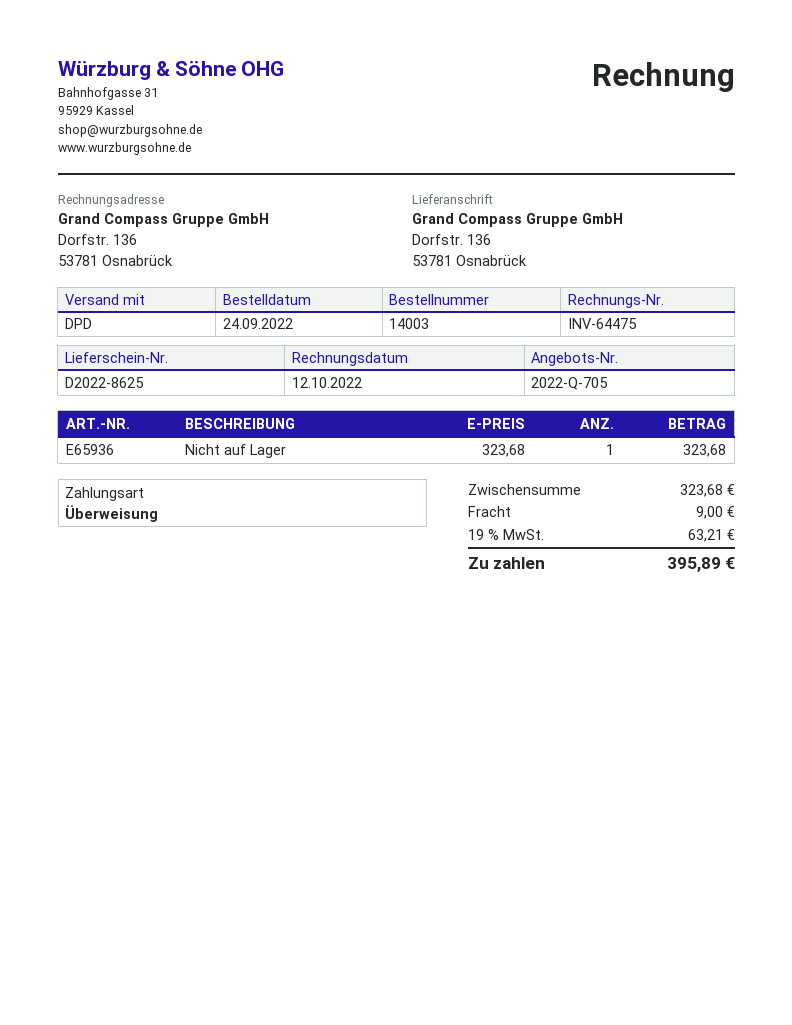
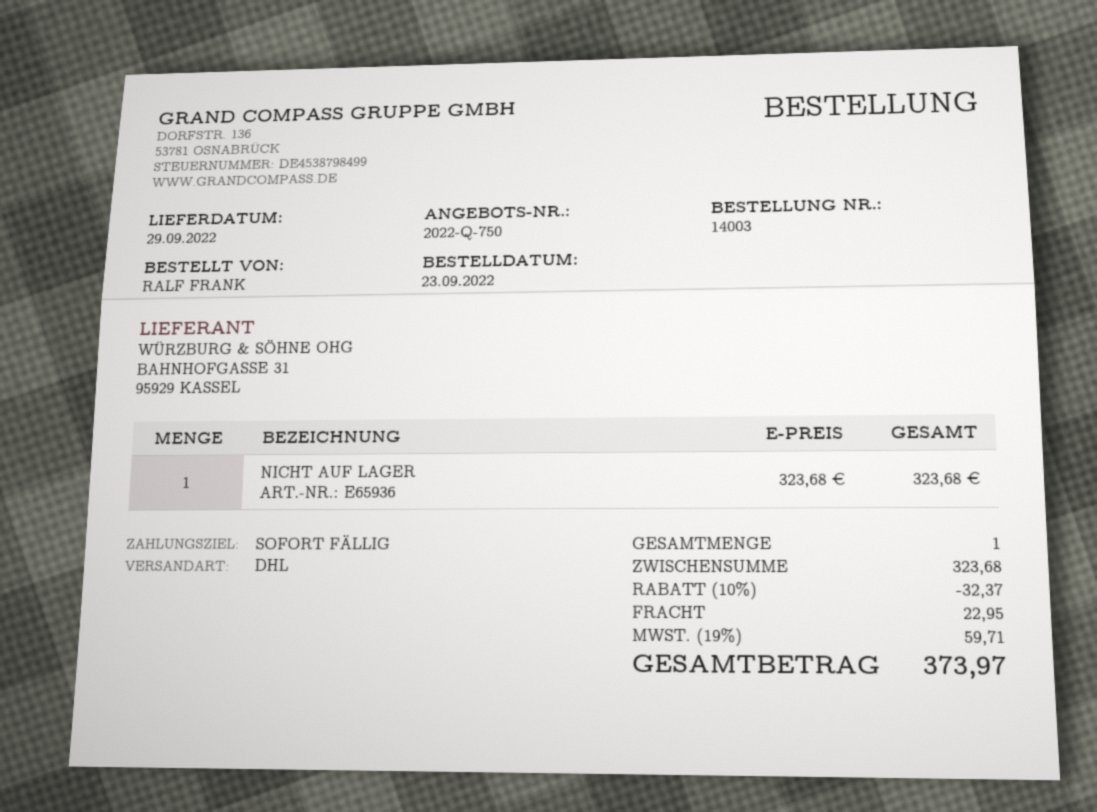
quote number: 2022-Q-705 -> 2022-Q-750
order date: 2022-09-24 -> 2022-09-23
shipping method: DPD -> DHL
discount: none -> 10% = 32.37
shipping: 9.00 -> 22.95
tax: 19% = 63.21 -> 19% = 59.71
total: 395.89 -> 373.97

